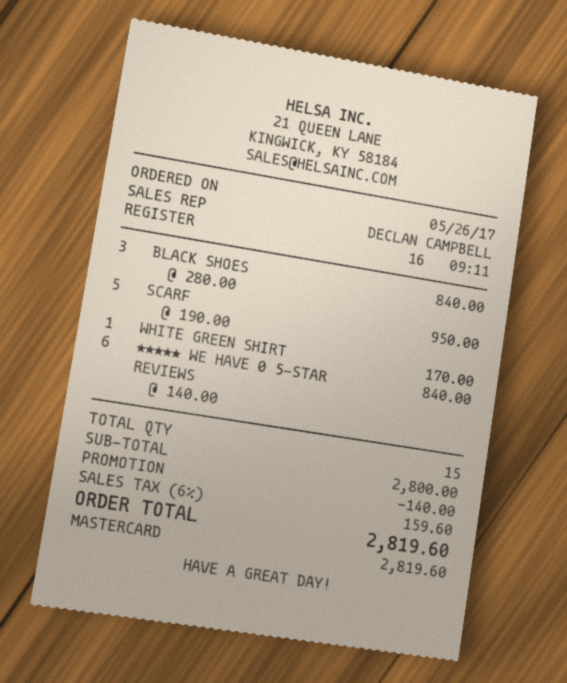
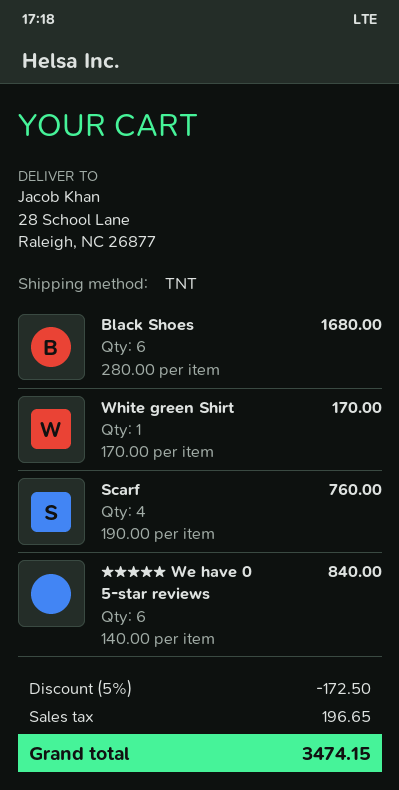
BLACK SHOES: 3 x 280.00 = 840.00 -> 6 x 280.00 = 1680.00
SCARF: 5 x 190.00 = 950.00 -> 4 x 190.00 = 760.00
discount: 140.00 -> 172.50
tax: 159.60 -> 196.65
total: 2819.60 -> 3474.15

